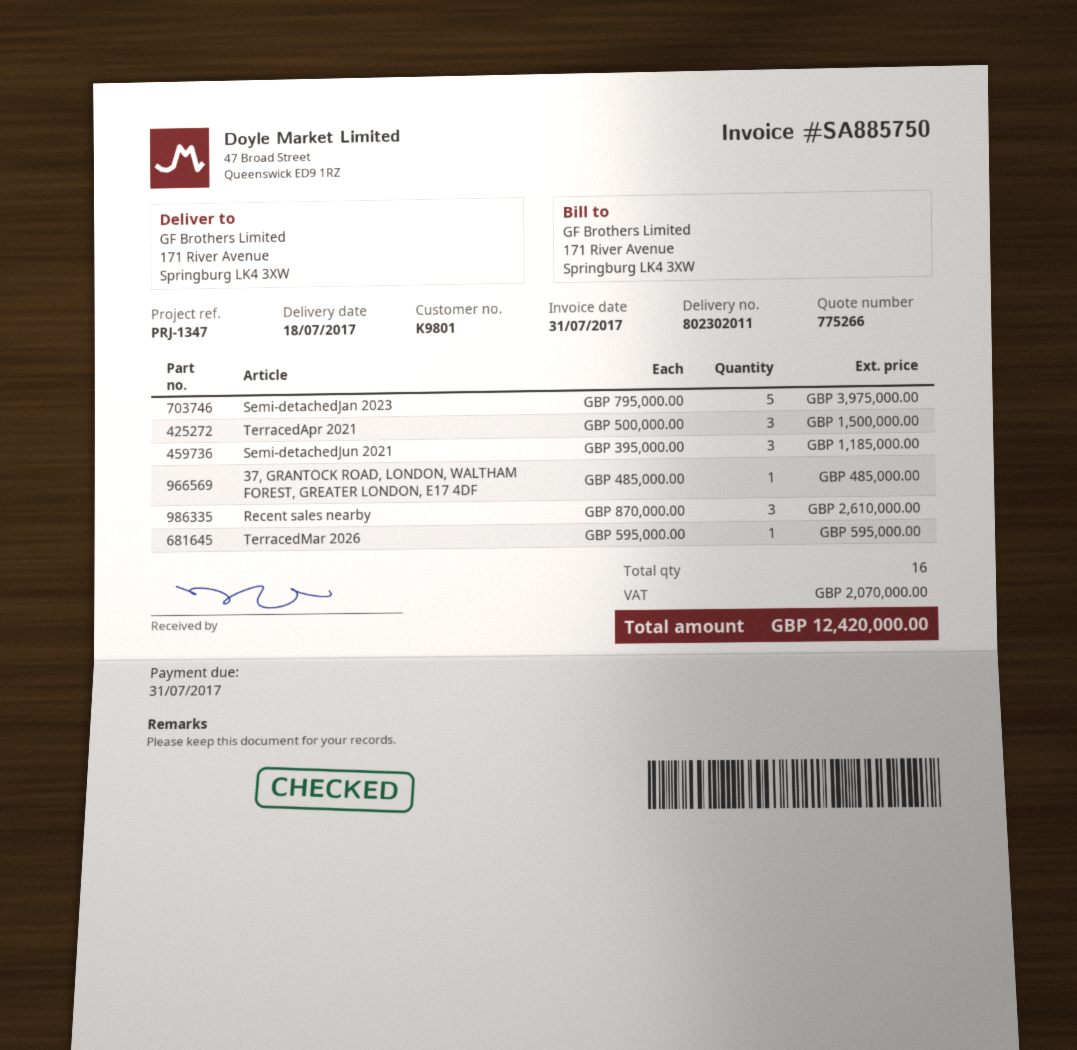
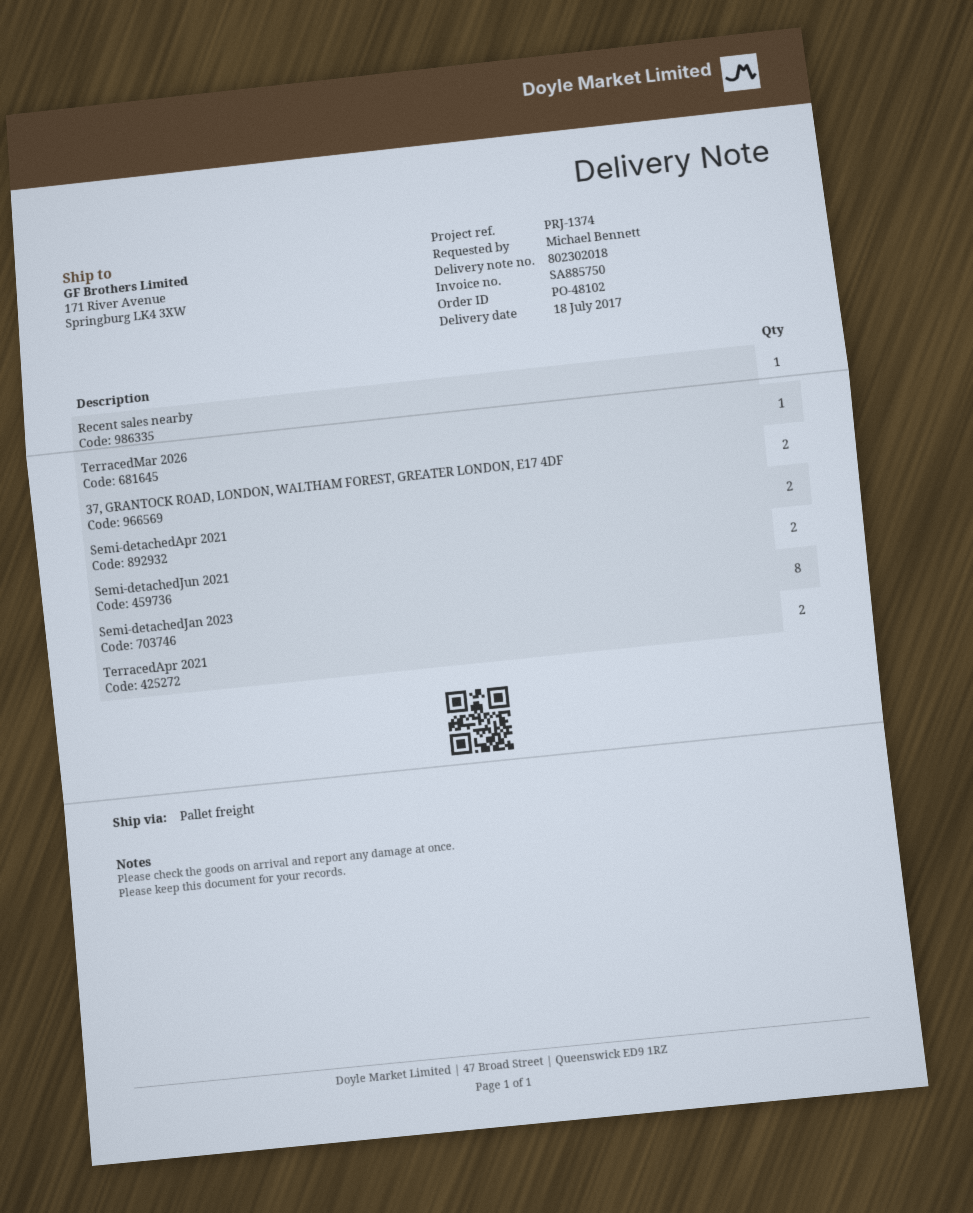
delivery note number: 802302011 -> 802302018
reference: PRJ-1347 -> PRJ-1374
Semi-detachedJan 2023: 5 -> 8
TerracedApr 2021: 3 -> 2
Semi-detachedJun 2021: 3 -> 2
37, GRANTOCK ROAD, LONDON, WALTHAM FOREST, GREATER LONDON, E17 4DF: 1 -> 2
Recent sales nearby: 3 -> 1
Semi-detachedApr 2021: none -> 2

